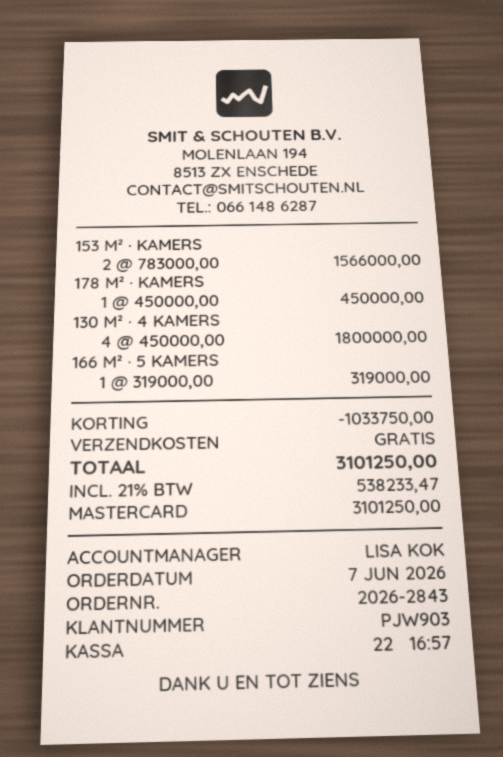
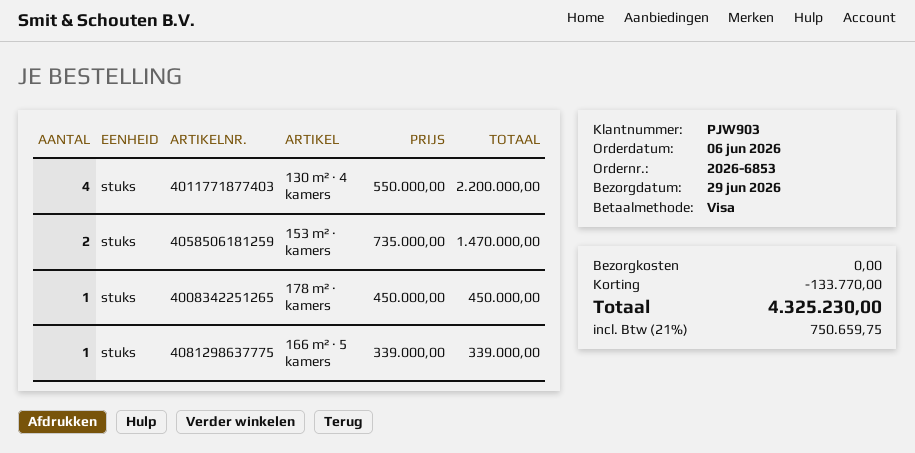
order number: 2026-2843 -> 2026-6853
order date: 2026-06-07 -> 2026-06-06
payment method: Mastercard -> Visa
153 M² · KAMERS: 2 x 783000.00 = 1566000.00 -> 2 x 735000.00 = 1470000.00
130 M² · 4 KAMERS: 4 x 450000.00 = 1800000.00 -> 4 x 550000.00 = 2200000.00
166 M² · 5 KAMERS: 1 x 319000.00 = 319000.00 -> 1 x 339000.00 = 339000.00
discount: 1033750.00 -> 133770.00
tax: 21% = 538233.47 -> 21% = 750659.75
total: 3101250.00 -> 4325230.00

